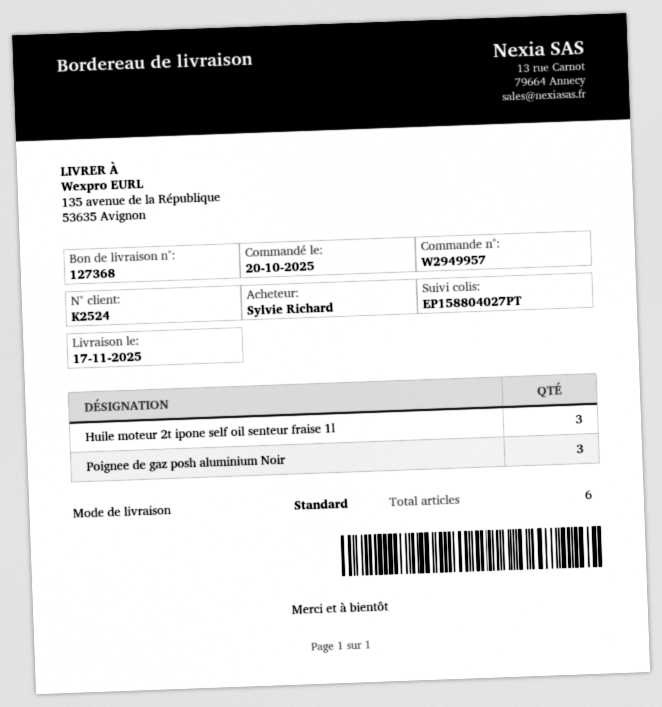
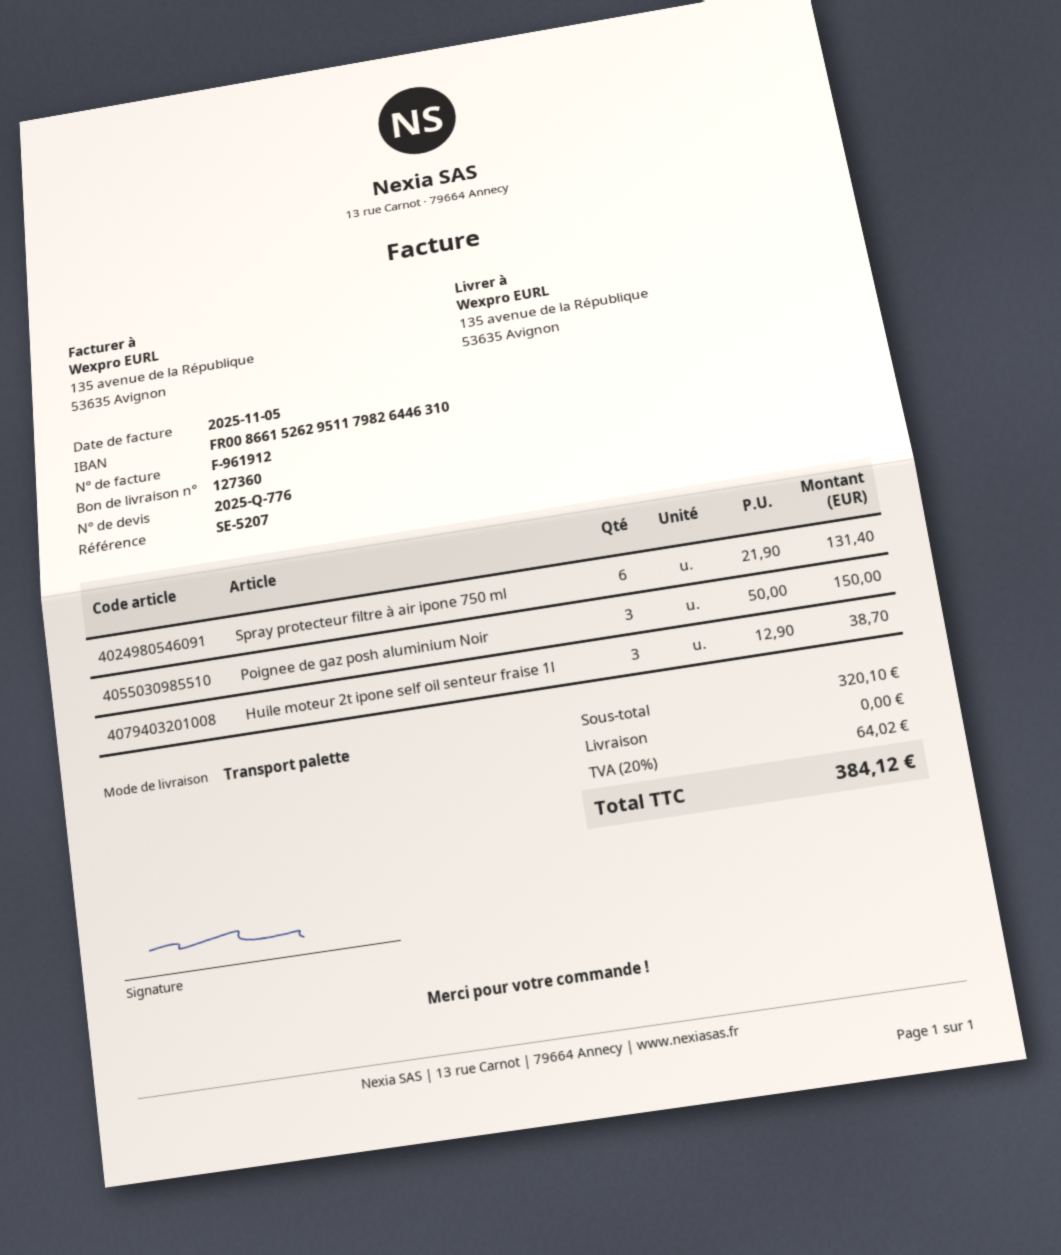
delivery note number: 127368 -> 127360
shipping method: standard -> pallet freight
Spray protecteur filtre à air ipone 750 ml: none -> 6

